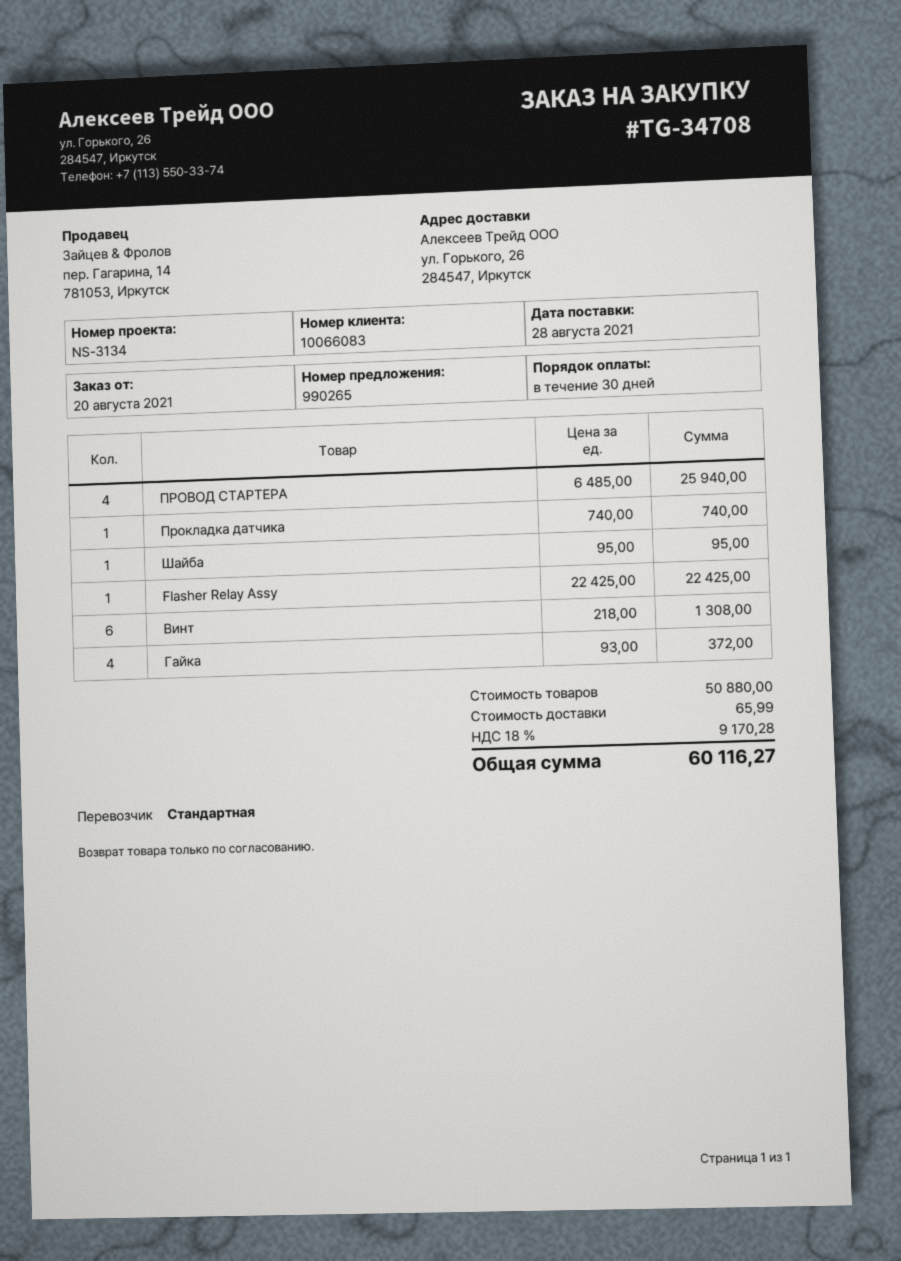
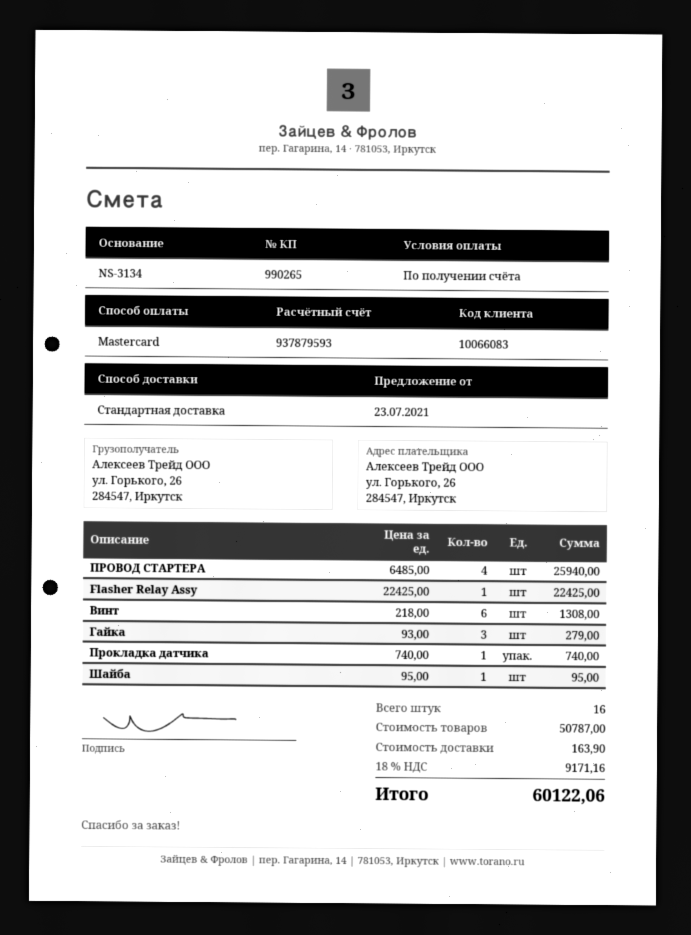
payment terms: 30 days -> on receipt
Гайка: 4 x 93.00 = 372.00 -> 3 x 93.00 = 279.00
subtotal: 50880.00 -> 50787.00
shipping: 65.99 -> 163.90
tax: 18% = 9170.28 -> 18% = 9171.16
total: 60116.27 -> 60122.06

